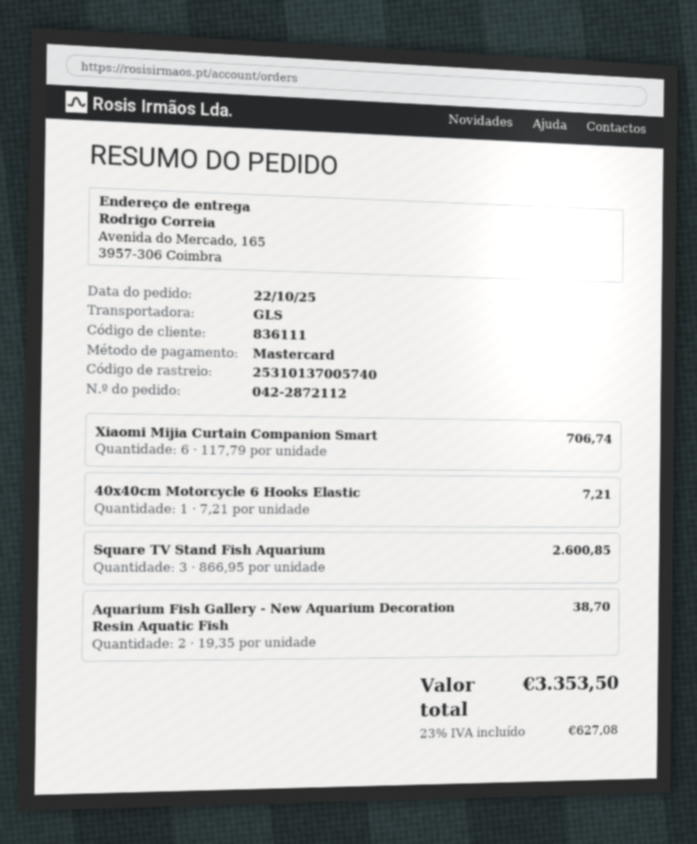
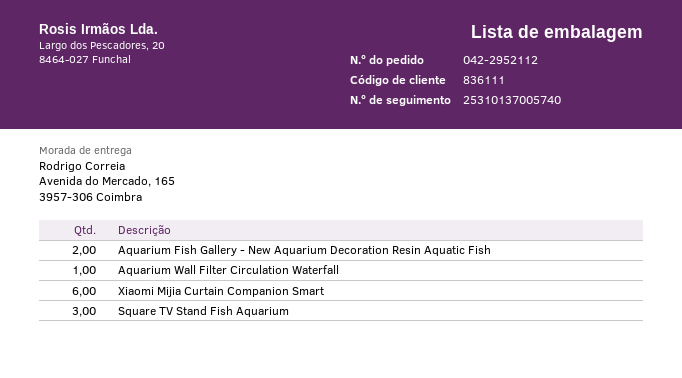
order number: 042-2872112 -> 042-2952112
40x40cm Motorcycle 6 Hooks Elastic: 1 -> none
Aquarium Wall Filter Circulation Waterfall: none -> 1

